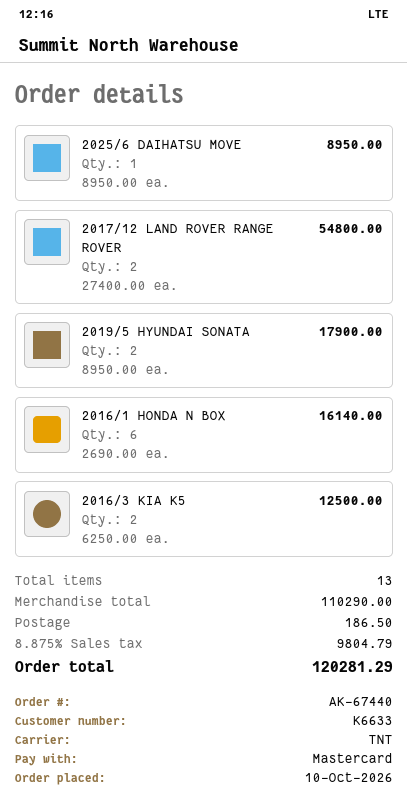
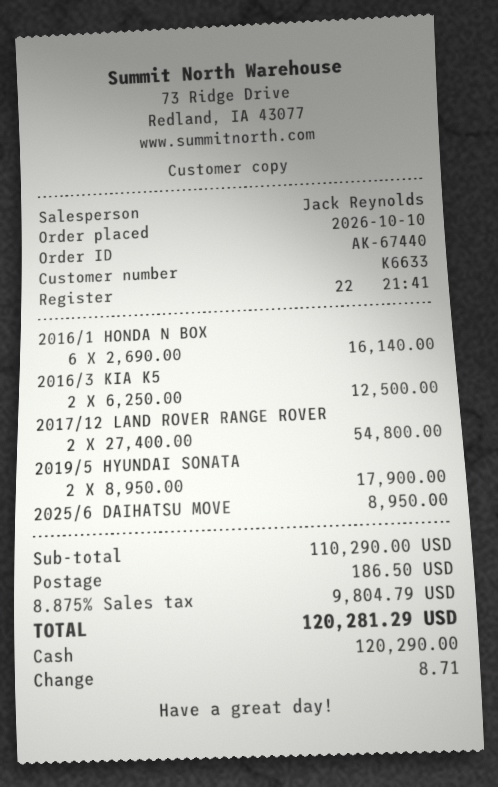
payment method: Mastercard -> cash

